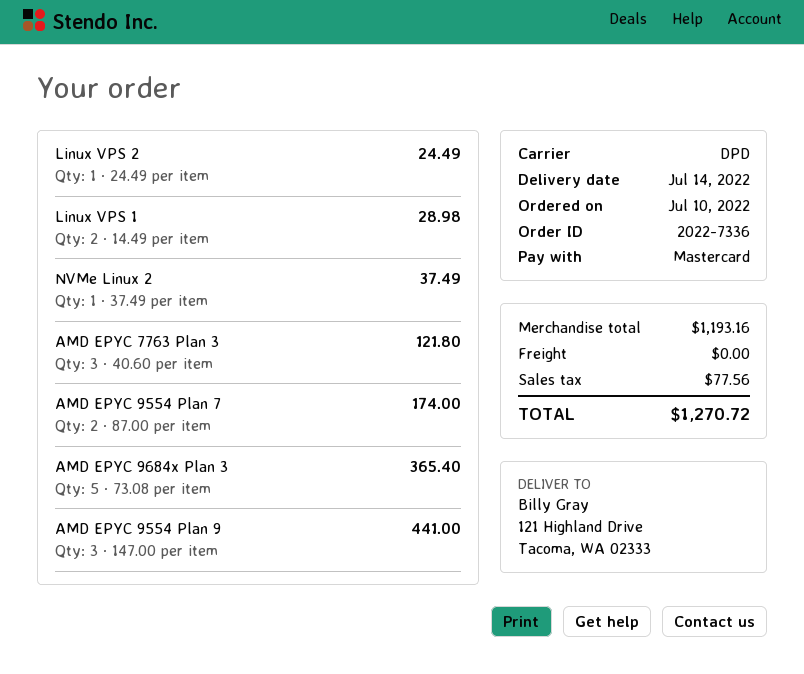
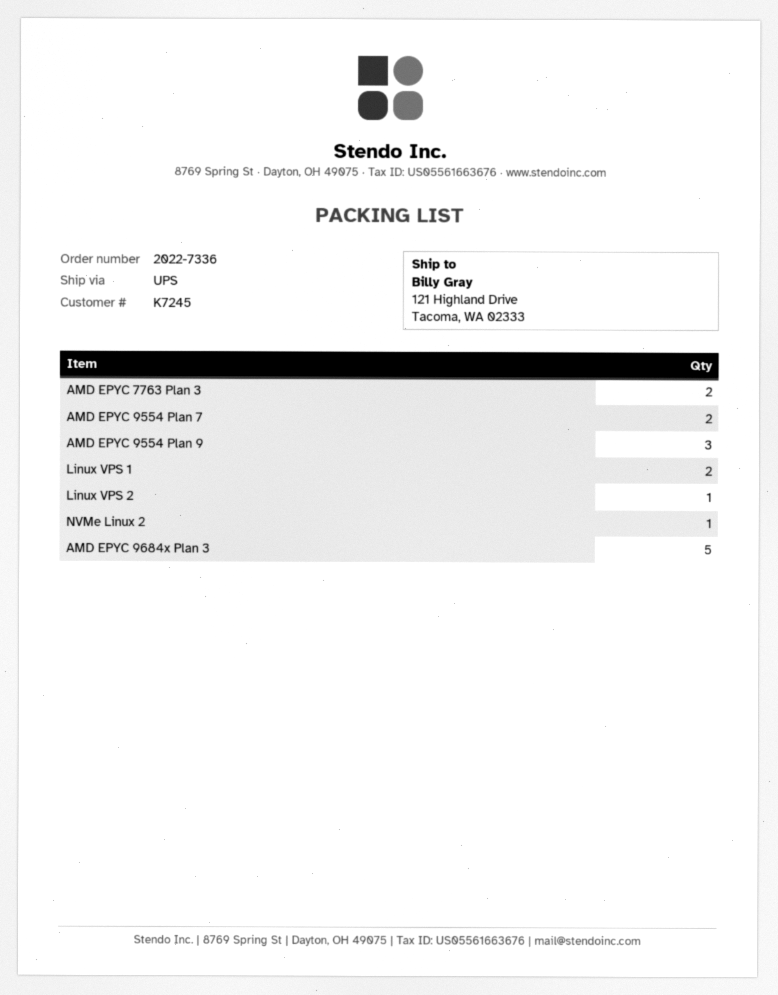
shipping method: DPD -> UPS
AMD EPYC 7763 Plan 3: 3 -> 2

